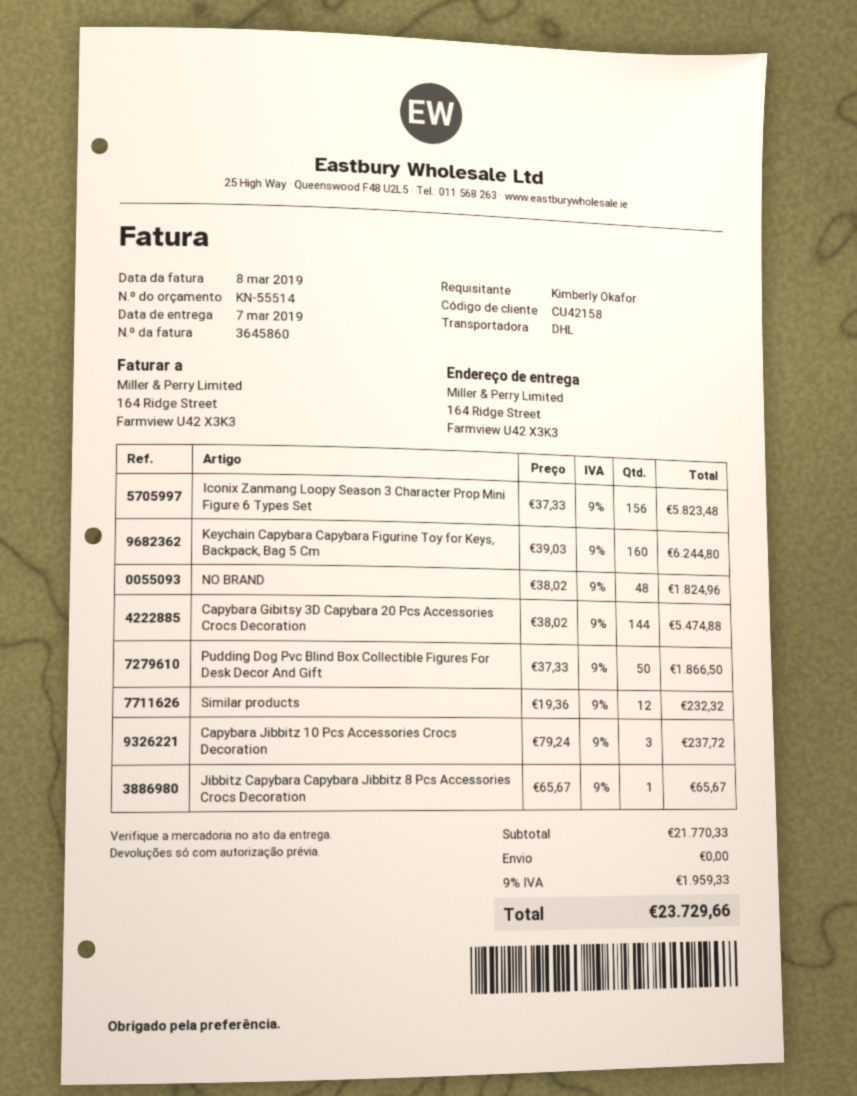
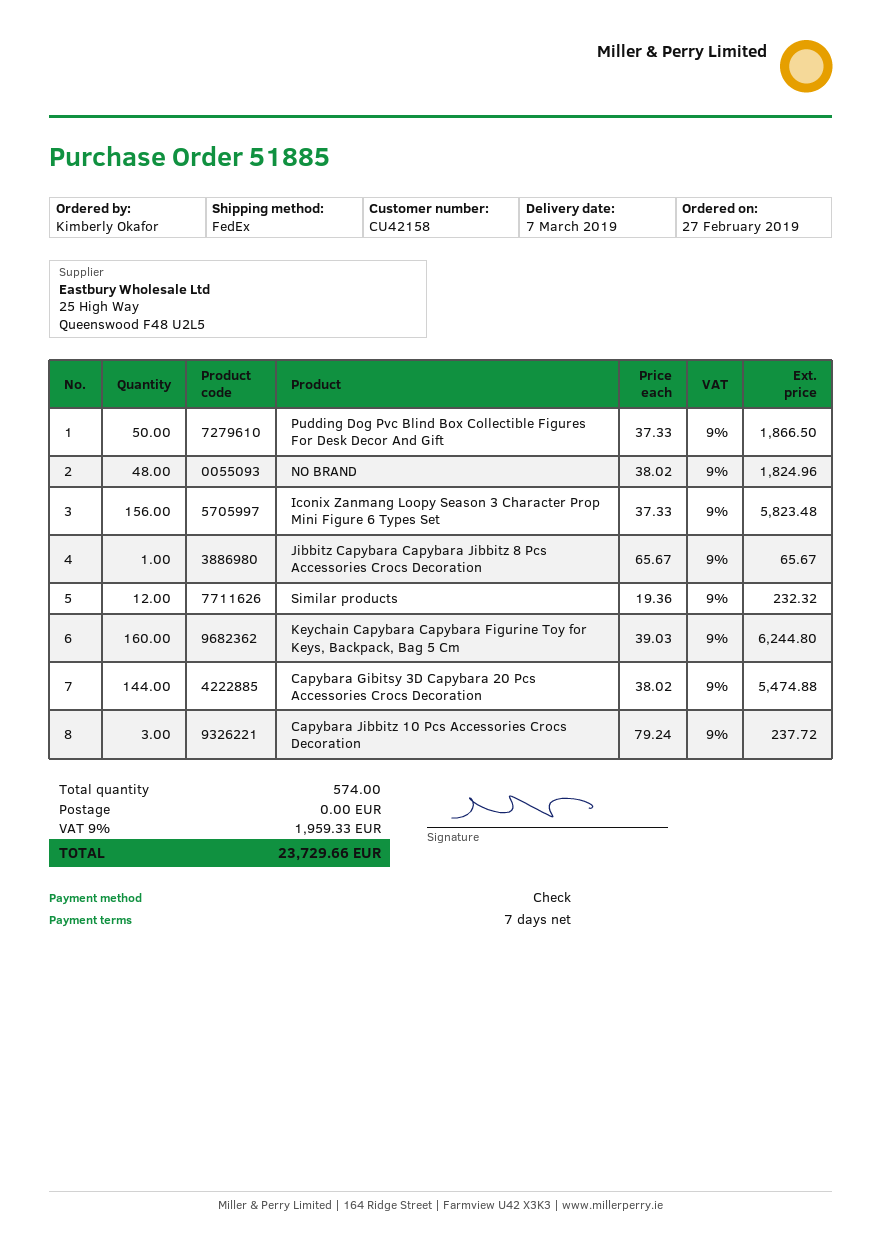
shipping method: DHL -> FedEx

